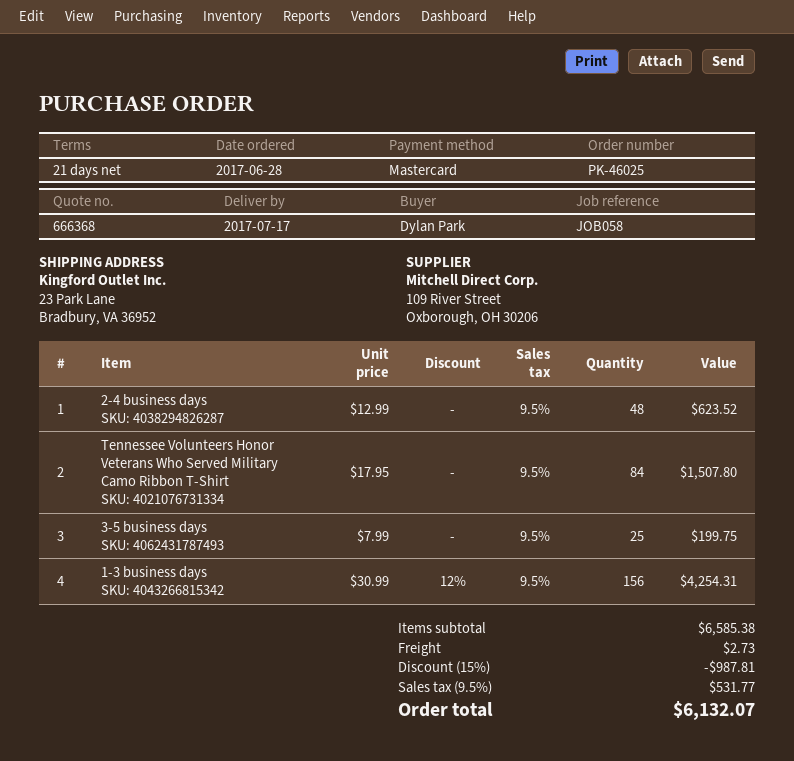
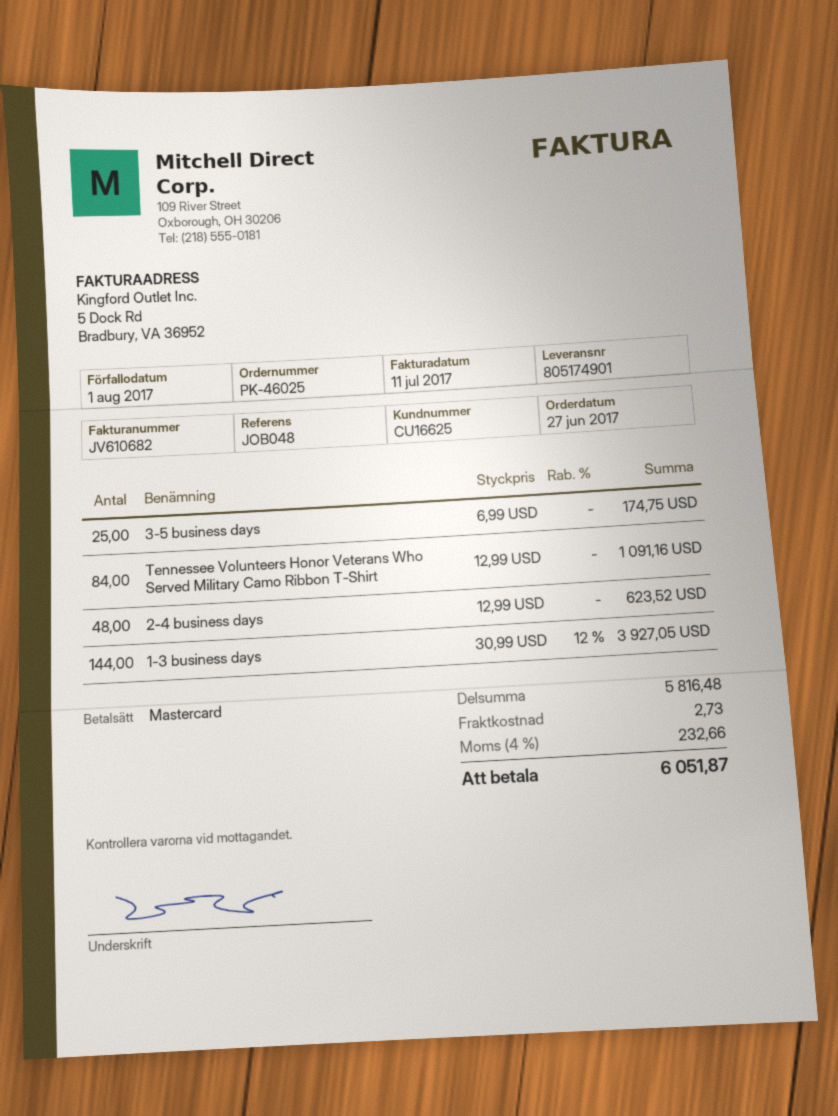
order date: 2017-06-28 -> 2017-06-27
reference: JOB058 -> JOB048
Tennessee Volunteers Honor Veterans Who Served Military Camo Ribbon T-Shirt: 84 x 17.95 = 1507.80 -> 84 x 12.99 = 1091.16
3-5 business days: 25 x 7.99 = 199.75 -> 25 x 6.99 = 174.75
1-3 business days: 156 x 30.99 - 12% = 4254.31 -> 144 x 30.99 - 12% = 3927.05
subtotal: 6585.38 -> 5816.48
discount: 15% = 987.81 -> none
tax: 9.5% = 531.77 -> 4% = 232.66
total: 6132.07 -> 6051.87

